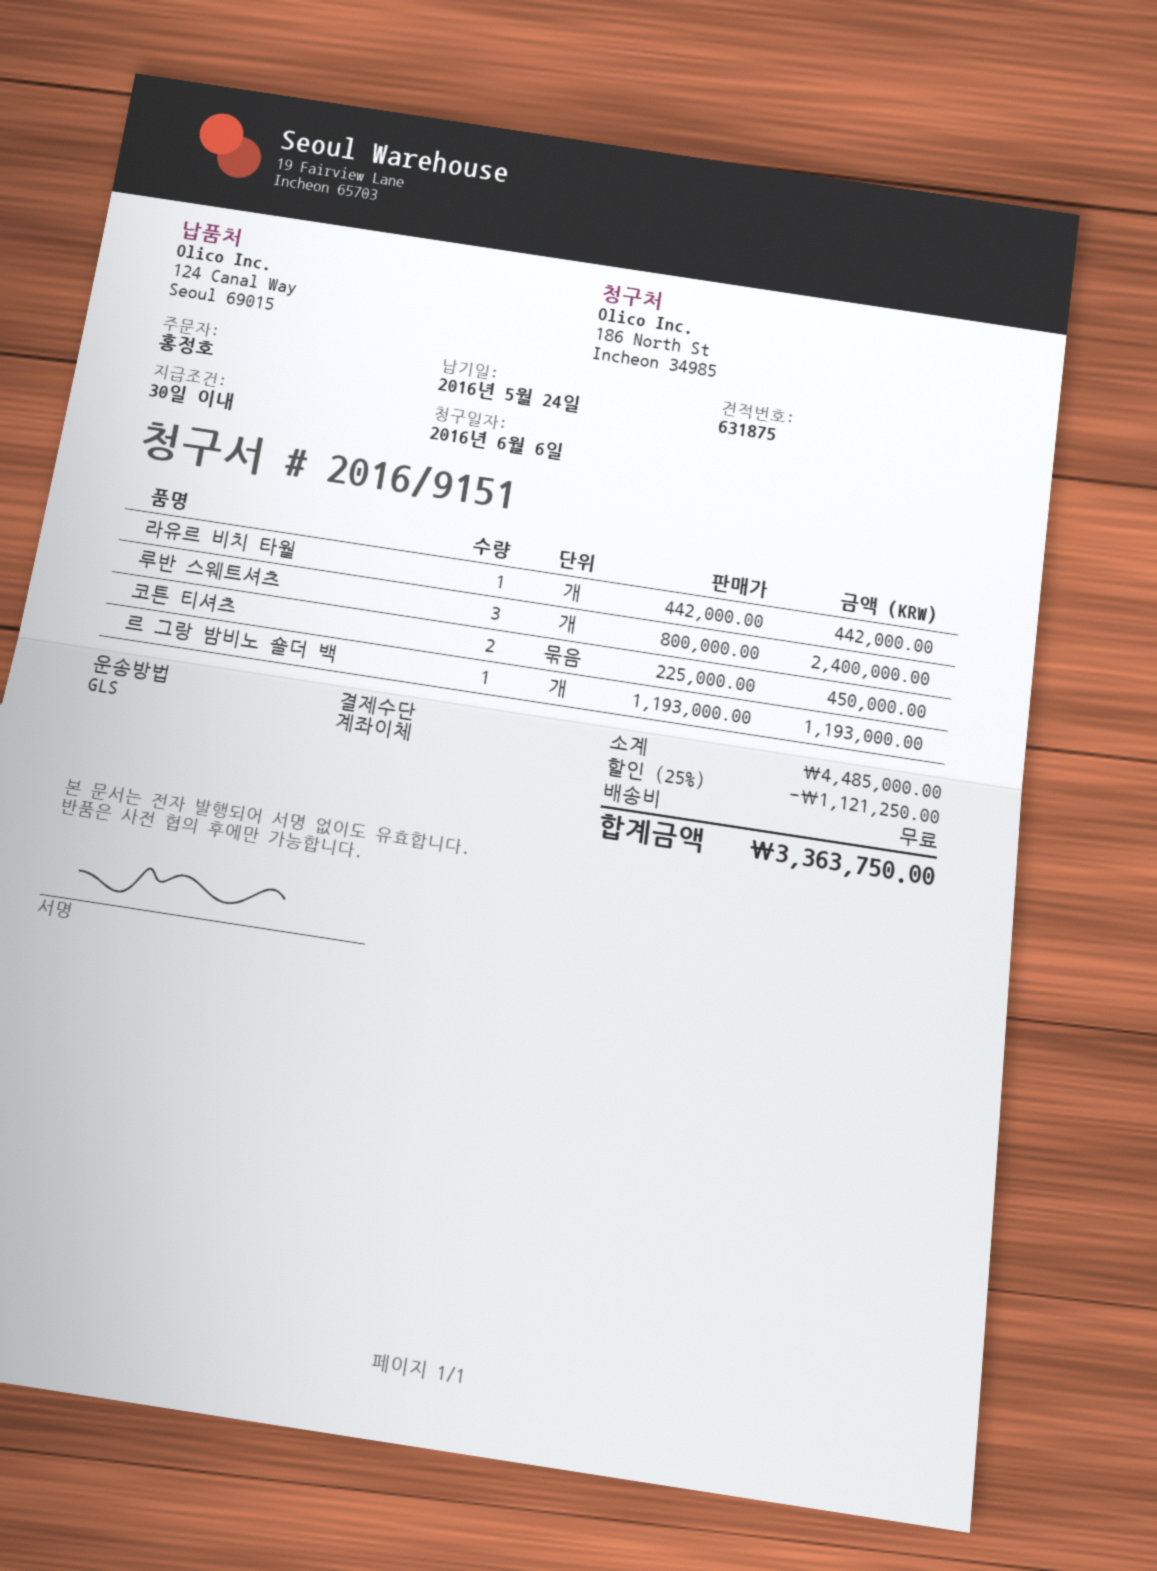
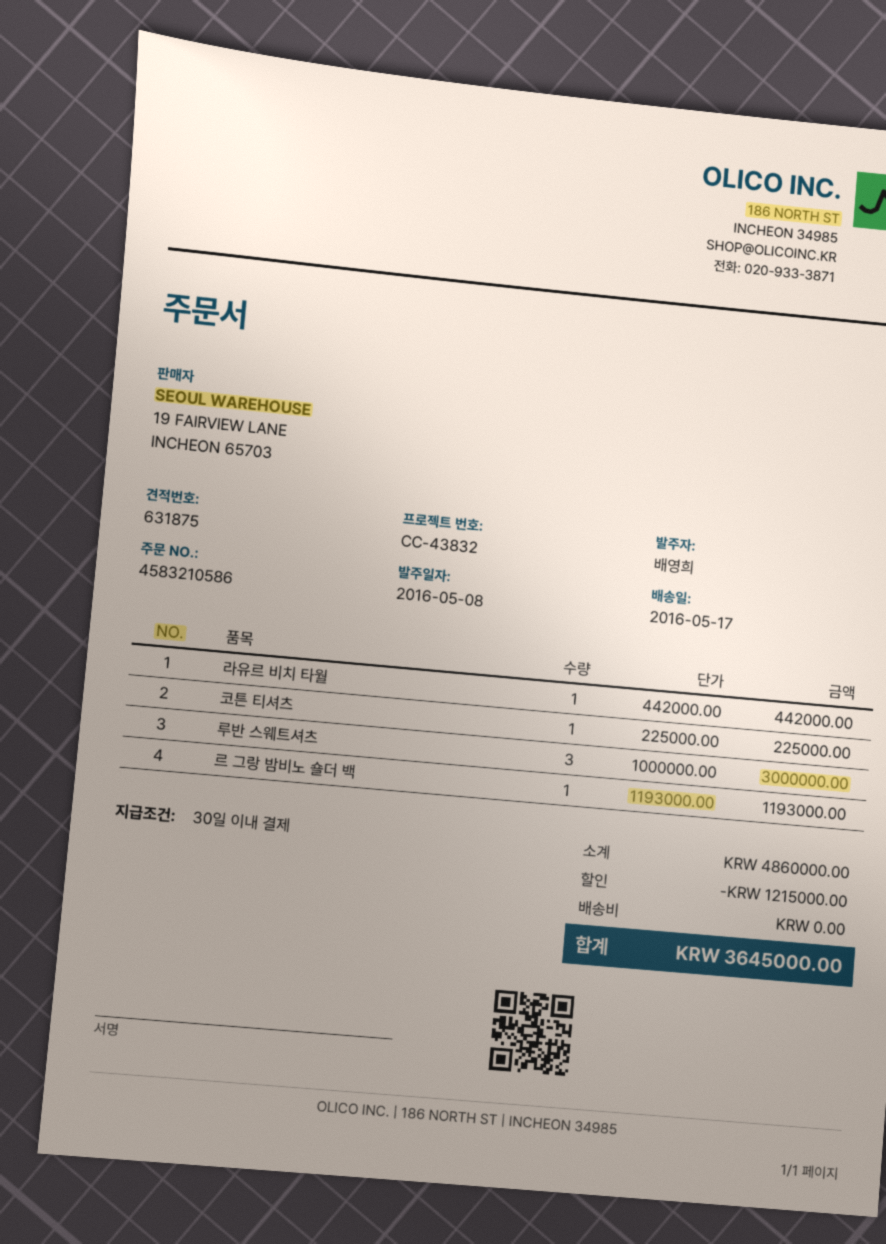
delivery date: 2016-05-24 -> 2016-05-17
ordered by: 홍정호 -> 배영희
루반 스웨트셔츠: 3 x 800000.00 = 2400000.00 -> 3 x 1000000.00 = 3000000.00
코튼 티셔츠: 2 x 225000.00 = 450000.00 -> 1 x 225000.00 = 225000.00
subtotal: 4485000.00 -> 4860000.00
discount: 1121250.00 -> 1215000.00
total: 3363750.00 -> 3645000.00

